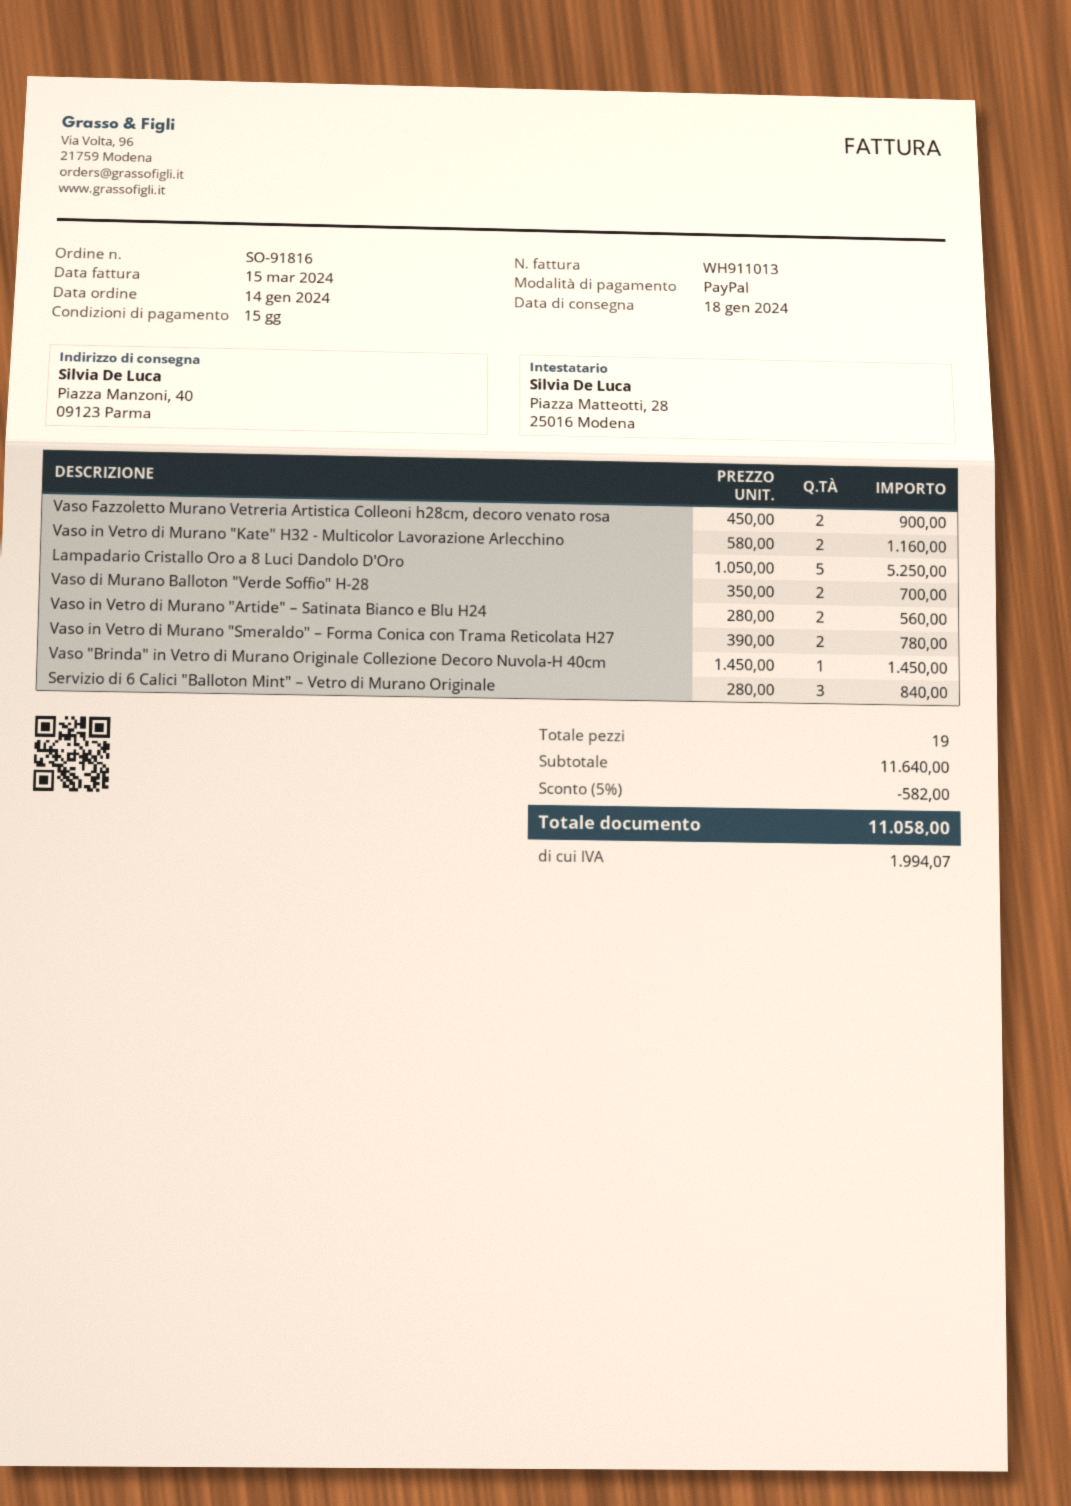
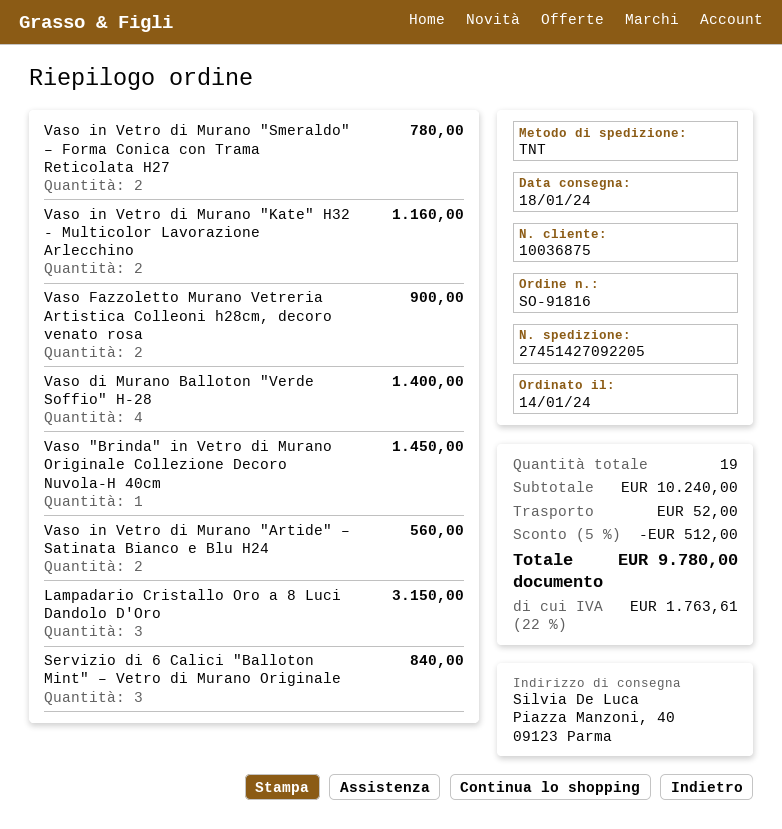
Lampadario Cristallo Oro a 8 Luci Dandolo D'Oro: 5 for 5250.00 -> 3 for 3150.00
Vaso di Murano Balloton "Verde Soffio" H-28: 2 for 700.00 -> 4 for 1400.00
subtotal: 11640.00 -> 10240.00
discount: 5% = 582.00 -> 5% = 512.00
shipping: none -> 52.00
tax: 1994.07 -> 1763.61
total: 11058.00 -> 9780.00

